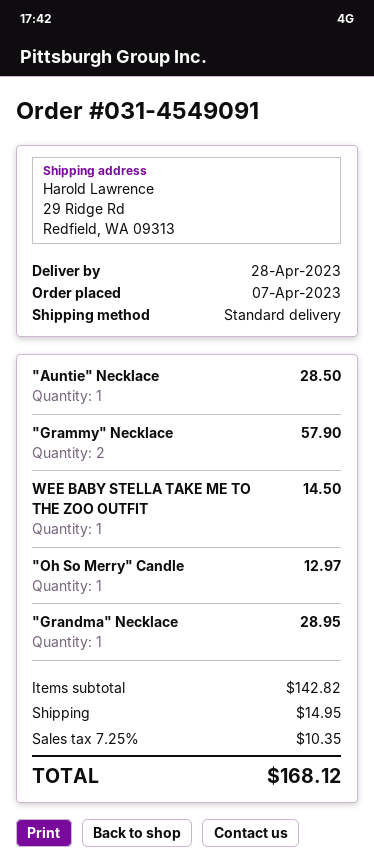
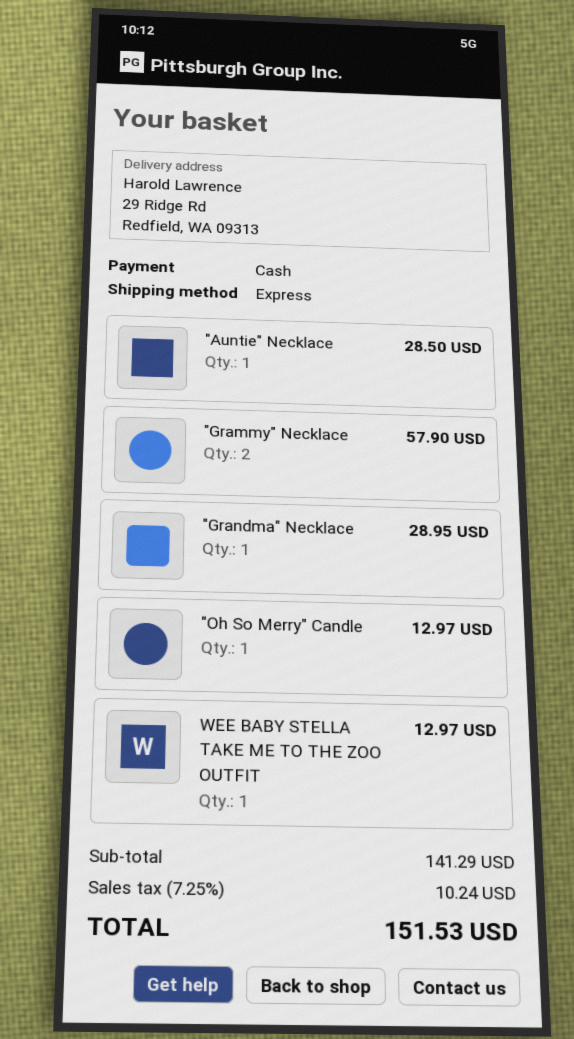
shipping method: standard -> express
WEE BABY STELLA TAKE ME TO THE ZOO OUTFIT: 1 for 14.50 -> 1 for 12.97
subtotal: 142.82 -> 141.29
shipping: 14.95 -> none
tax: 7.25% = 10.35 -> 7.25% = 10.24
total: 168.12 -> 151.53

